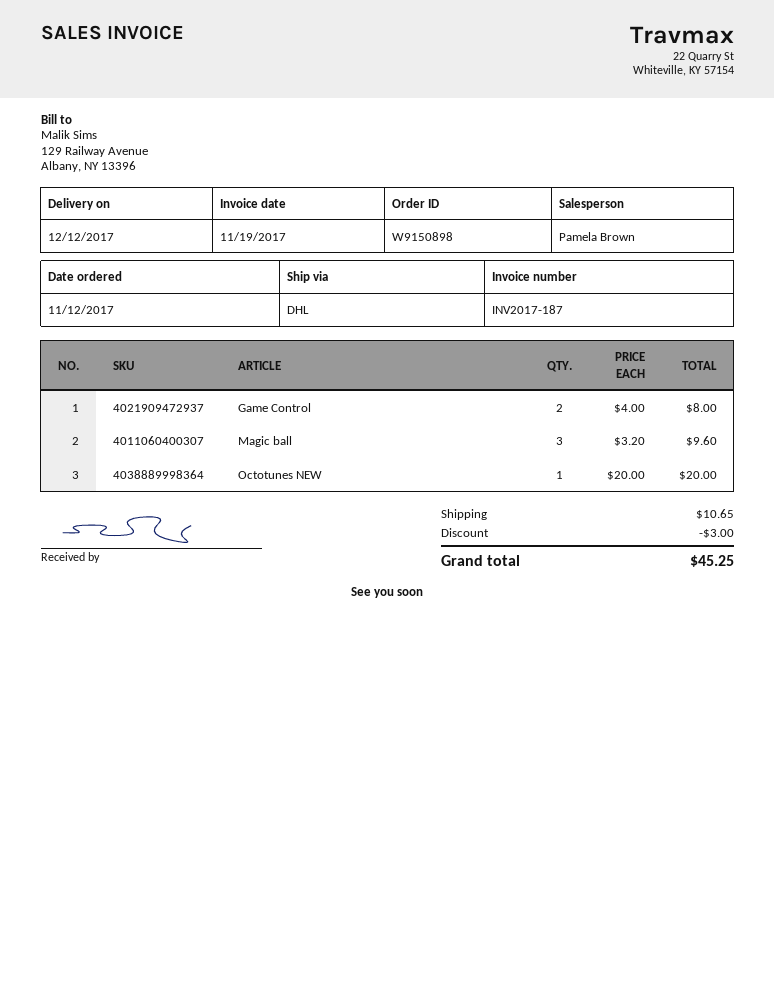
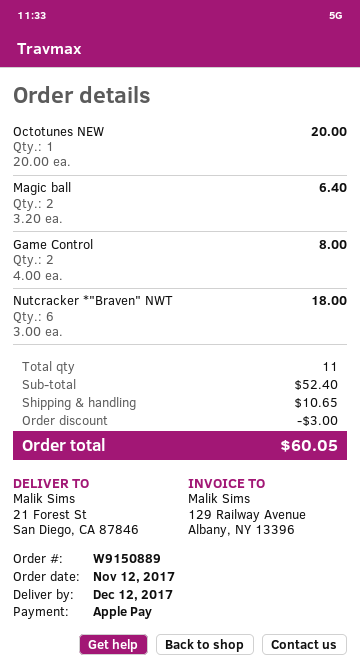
order number: W9150898 -> W9150889
Magic ball: 3 x 3.20 = 9.60 -> 2 x 3.20 = 6.40
Nutcracker *"Braven" NWT: none -> 6 x 3.00 = 18.00
total: 45.25 -> 60.05

